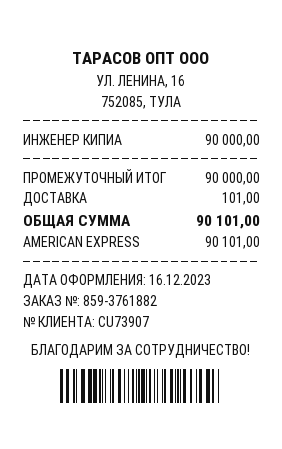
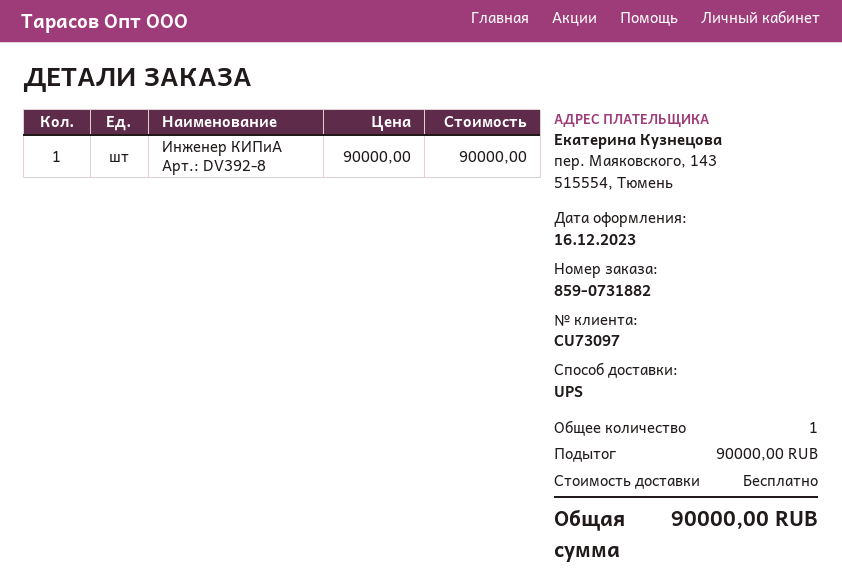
order number: 859-3761882 -> 859-0731882
customer number: CU73907 -> CU73097
shipping: 101.00 -> 0.00
total: 90101.00 -> 90000.00

